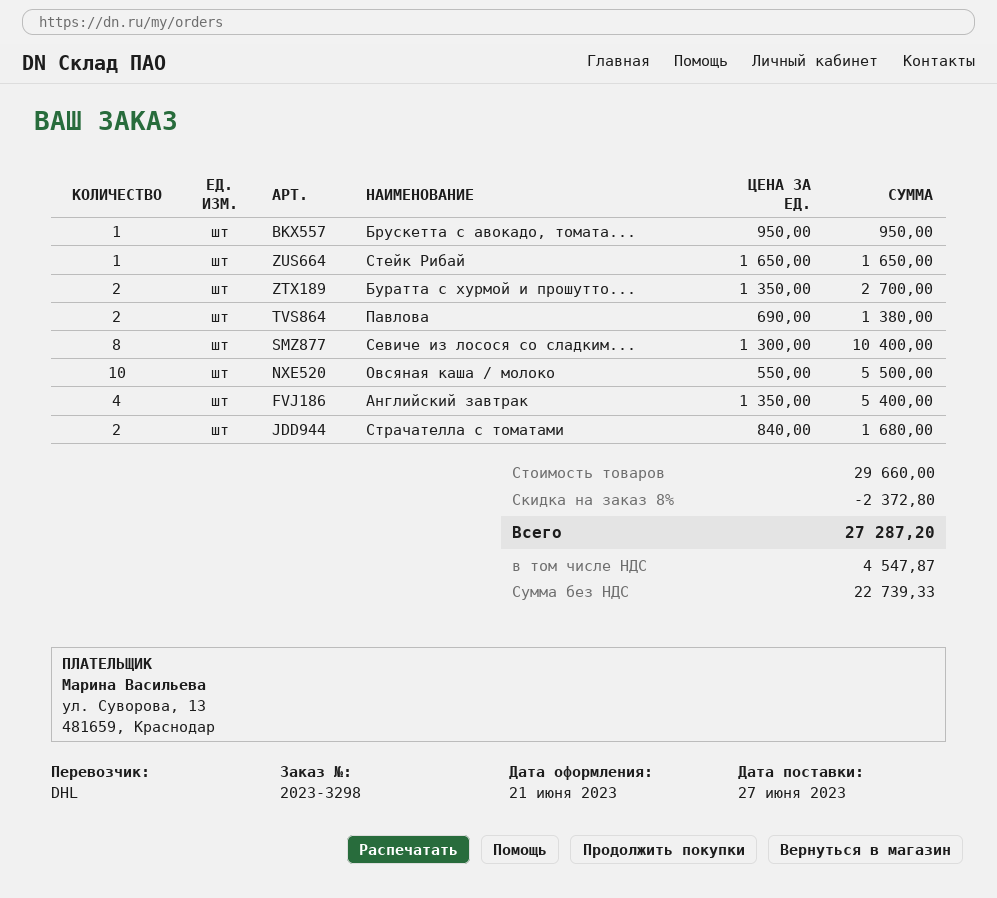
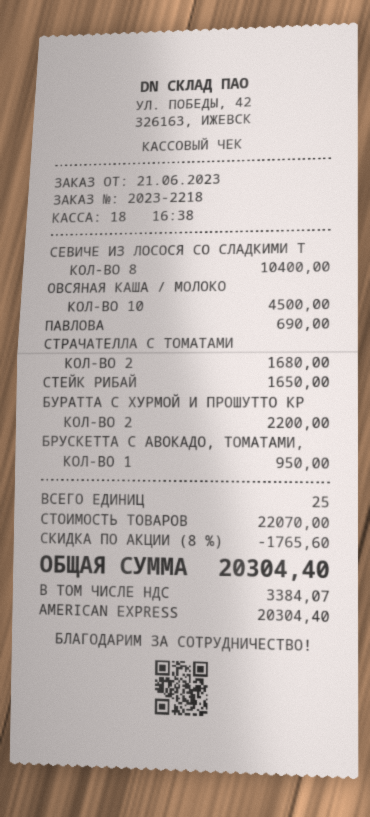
order number: 2023-3298 -> 2023-2218
Буратта с хурмой и прошутто...: 2 for 2700.00 -> 2 for 2200.00
Павлова: 2 for 1380.00 -> 1 for 690.00
Овсяная каша / молоко: 10 for 5500.00 -> 10 for 4500.00
Английский завтрак: 4 for 5400.00 -> none
subtotal: 29660.00 -> 22070.00
discount: 8% = 2372.80 -> 8% = 1765.60
tax: 4547.87 -> 3384.07
total: 27287.20 -> 20304.40

